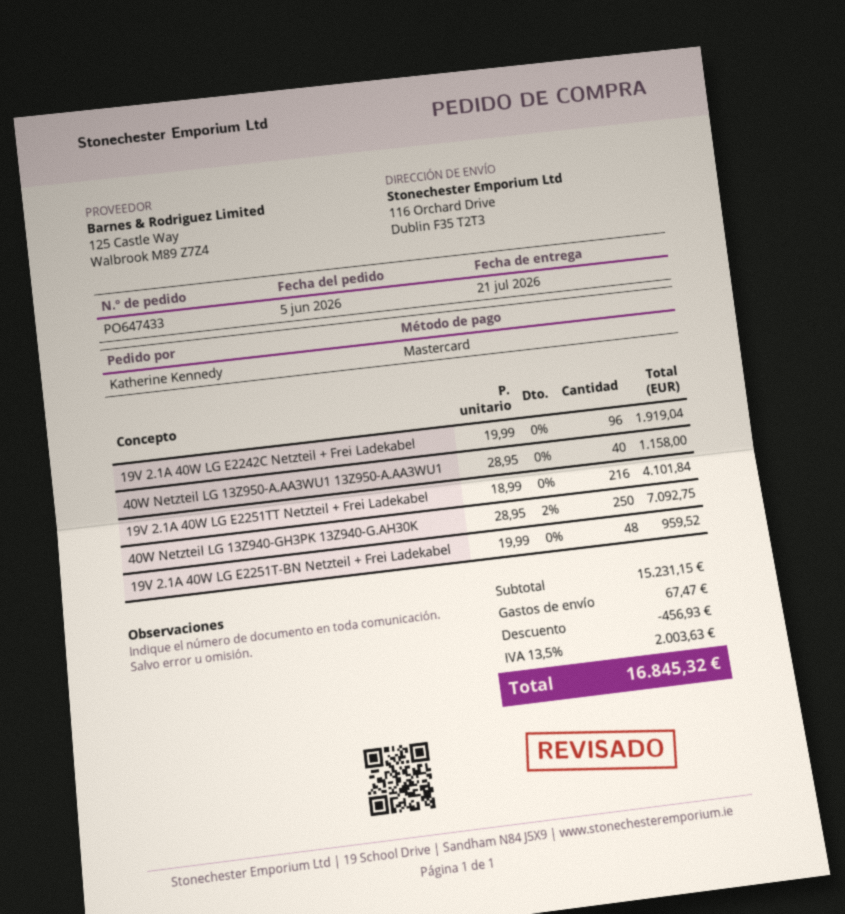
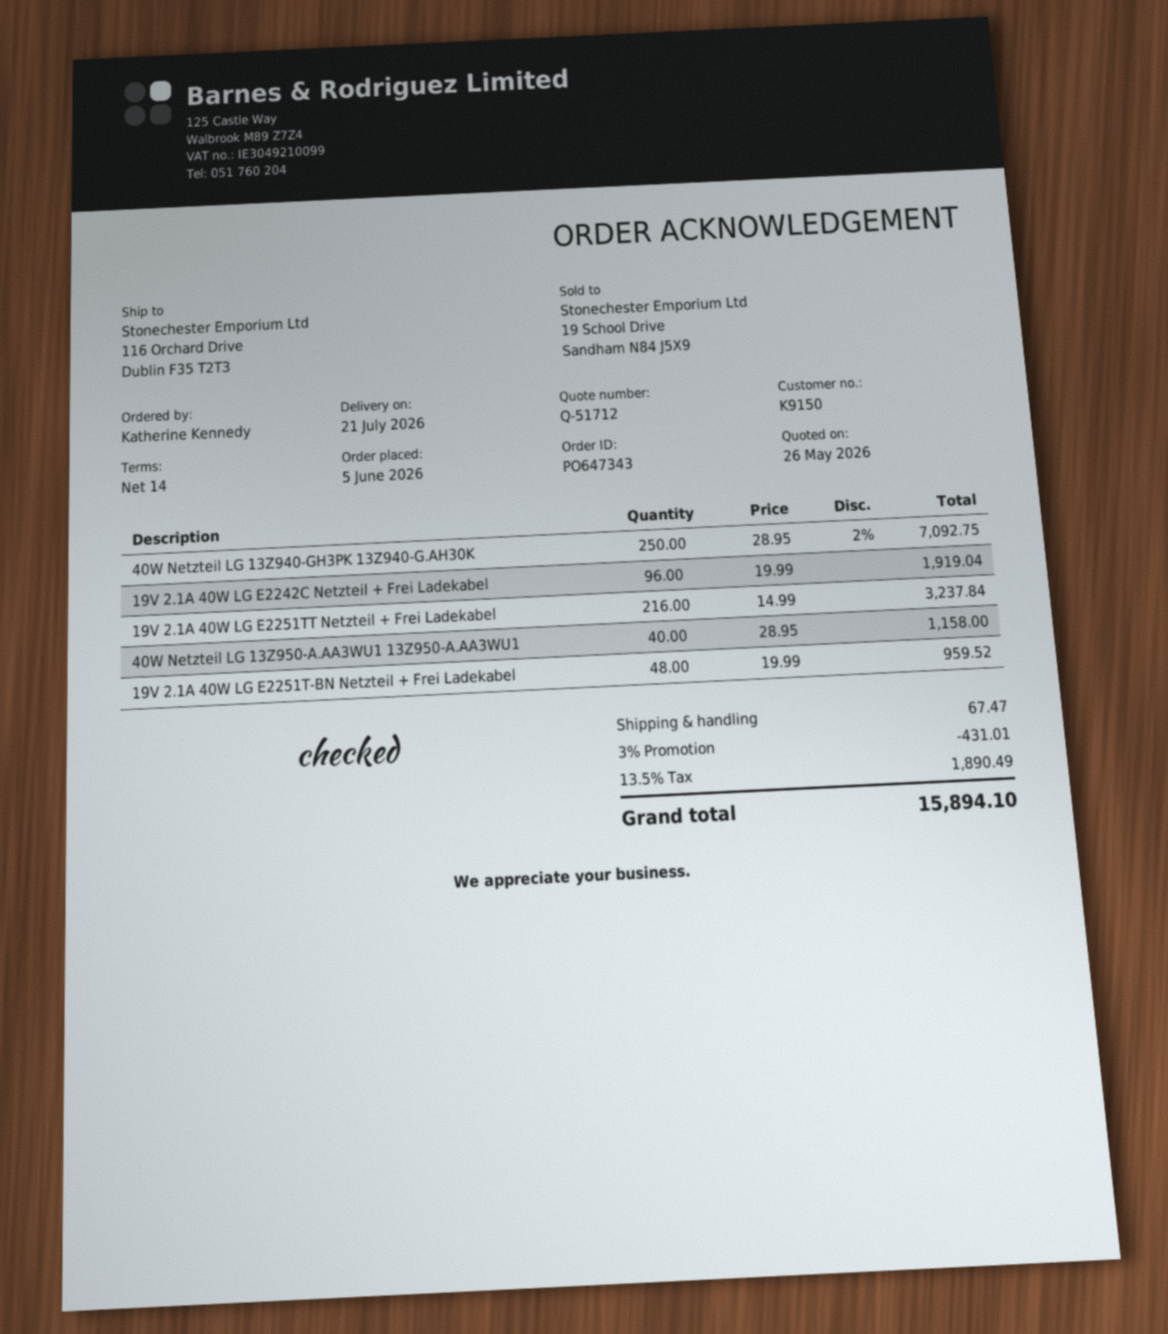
order number: PO647433 -> PO647343
19V 2.1A 40W LG E2251TT Netzteil + Frei Ladekabel: 216 x 18.99 = 4101.84 -> 216 x 14.99 = 3237.84
discount: 456.93 -> 431.01
tax: 13.5% = 2003.63 -> 13.5% = 1890.49
total: 16845.32 -> 15894.10

